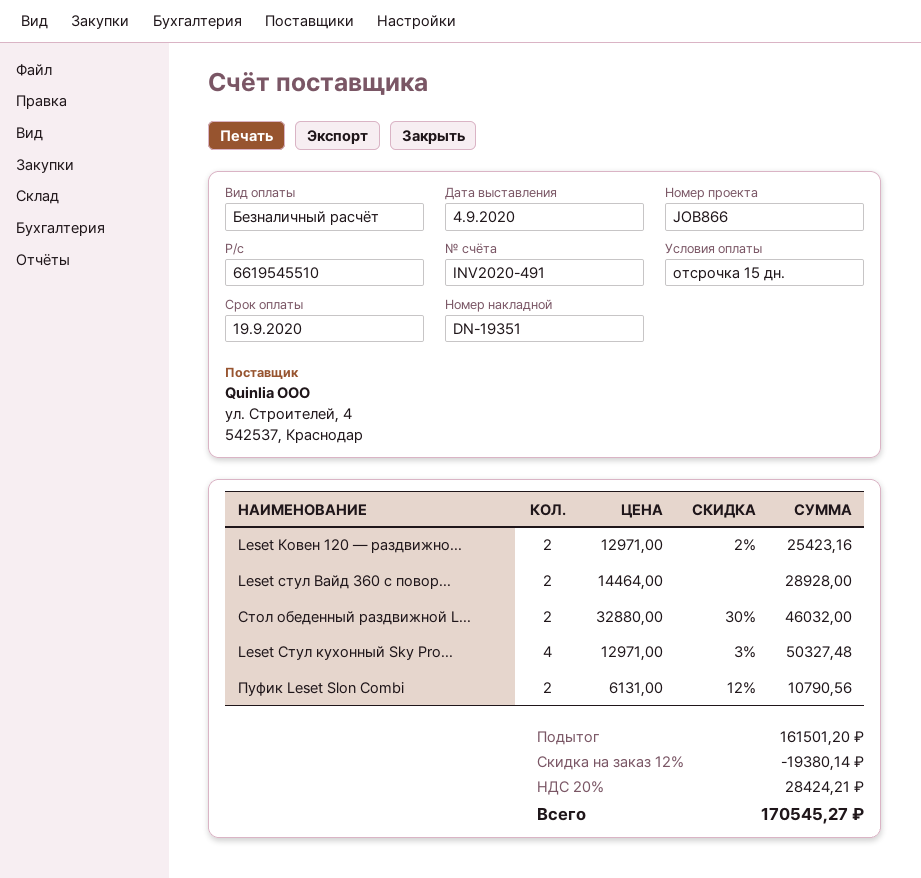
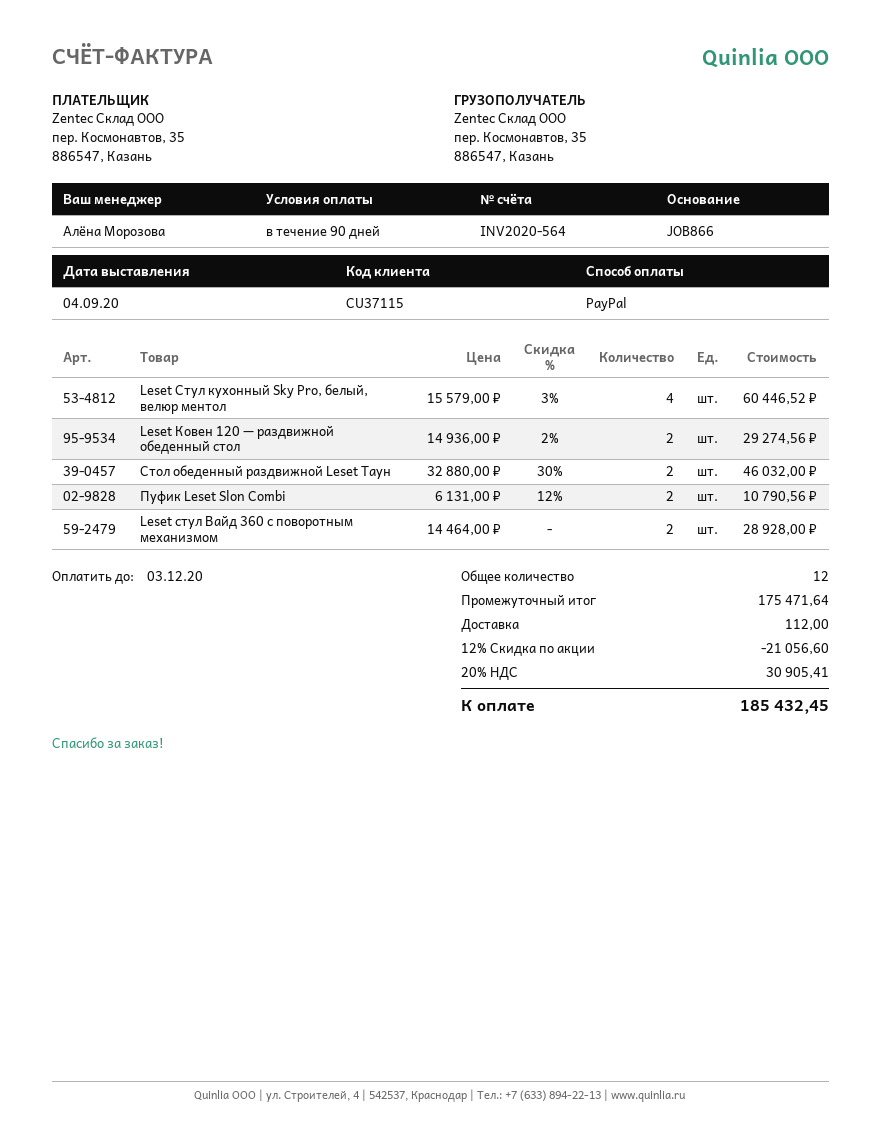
invoice number: INV2020-491 -> INV2020-564
payment terms: 15 days -> 90 days
due date: 2020-09-19 -> 2020-12-03
payment method: bank transfer -> PayPal
Leset Ковен 120 — раздвижно...: 2 x 12971.00 - 2% = 25423.16 -> 2 x 14936.00 - 2% = 29274.56
Leset Стул кухонный Sky Pro...: 4 x 12971.00 - 3% = 50327.48 -> 4 x 15579.00 - 3% = 60446.52
subtotal: 161501.20 -> 175471.64
discount: 12% = 19380.14 -> 12% = 21056.60
shipping: none -> 112.00
tax: 20% = 28424.21 -> 20% = 30905.41
total: 170545.27 -> 185432.45

